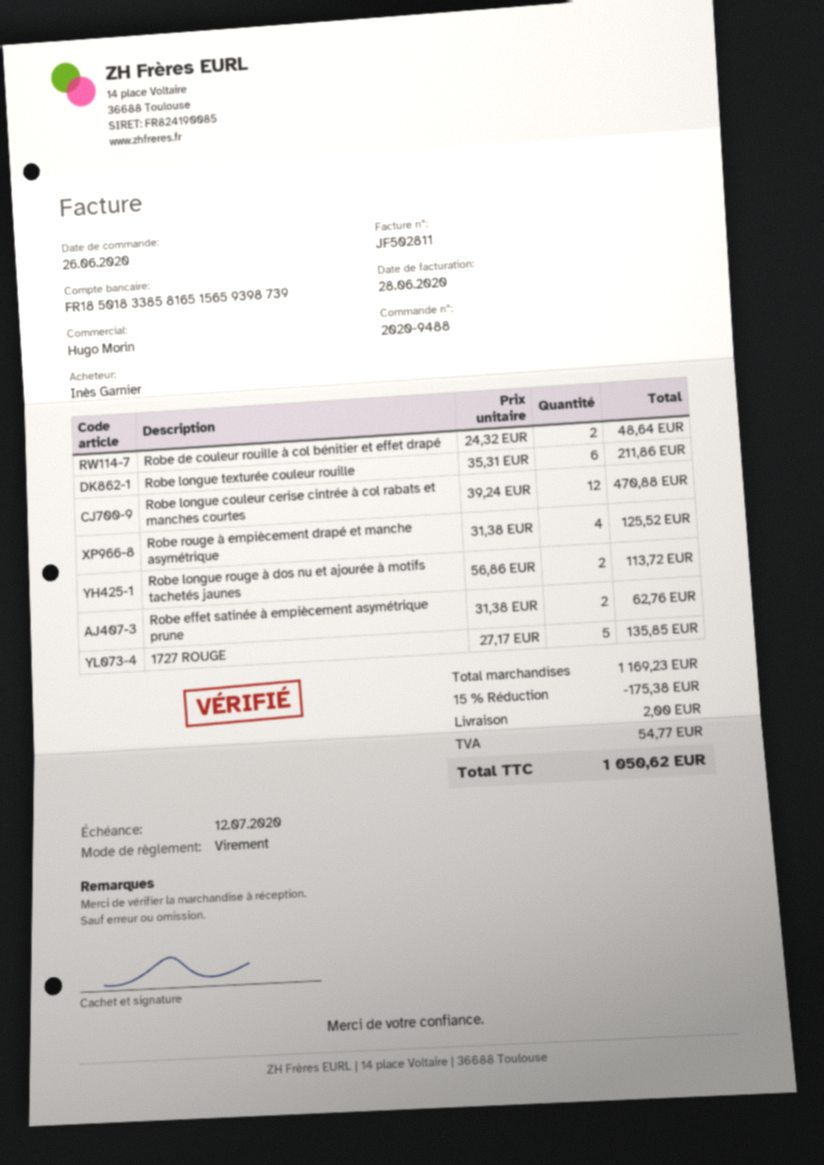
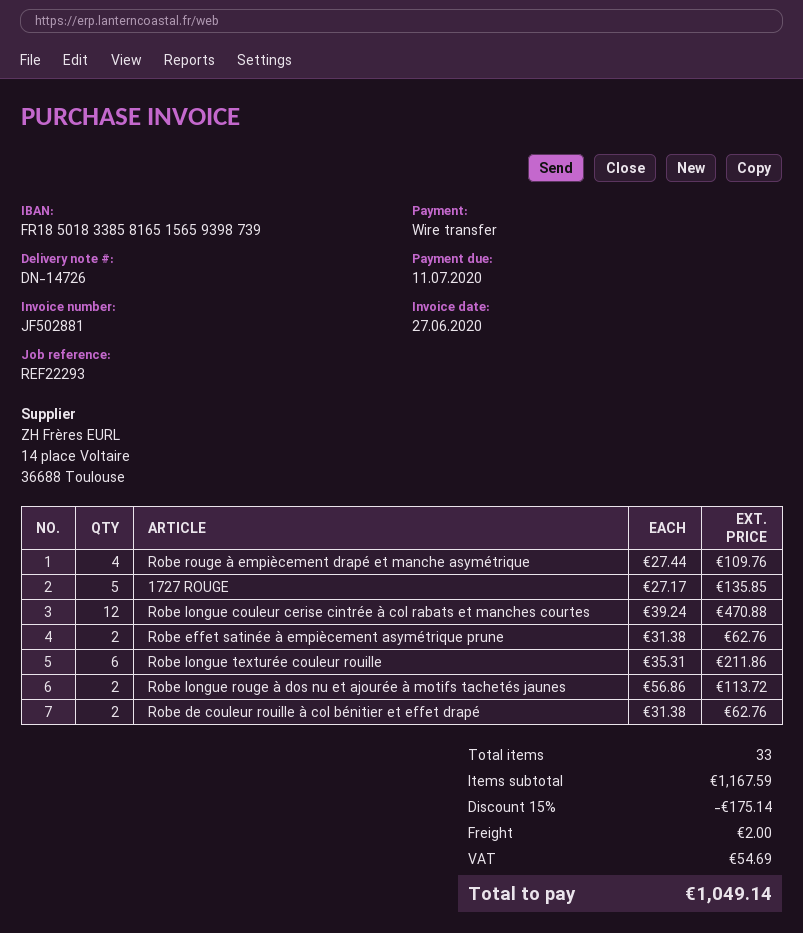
invoice number: JF502811 -> JF502881
invoice date: 2020-06-28 -> 2020-06-27
due date: 2020-07-12 -> 2020-07-11
Robe de couleur rouille à col bénitier et effet drapé: 2 x 24.32 = 48.64 -> 2 x 31.38 = 62.76
Robe rouge à empiècement drapé et manche asymétrique: 4 x 31.38 = 125.52 -> 4 x 27.44 = 109.76
subtotal: 1169.23 -> 1167.59
discount: 15% = 175.38 -> 15% = 175.14
tax: 54.77 -> 54.69
total: 1050.62 -> 1049.14

